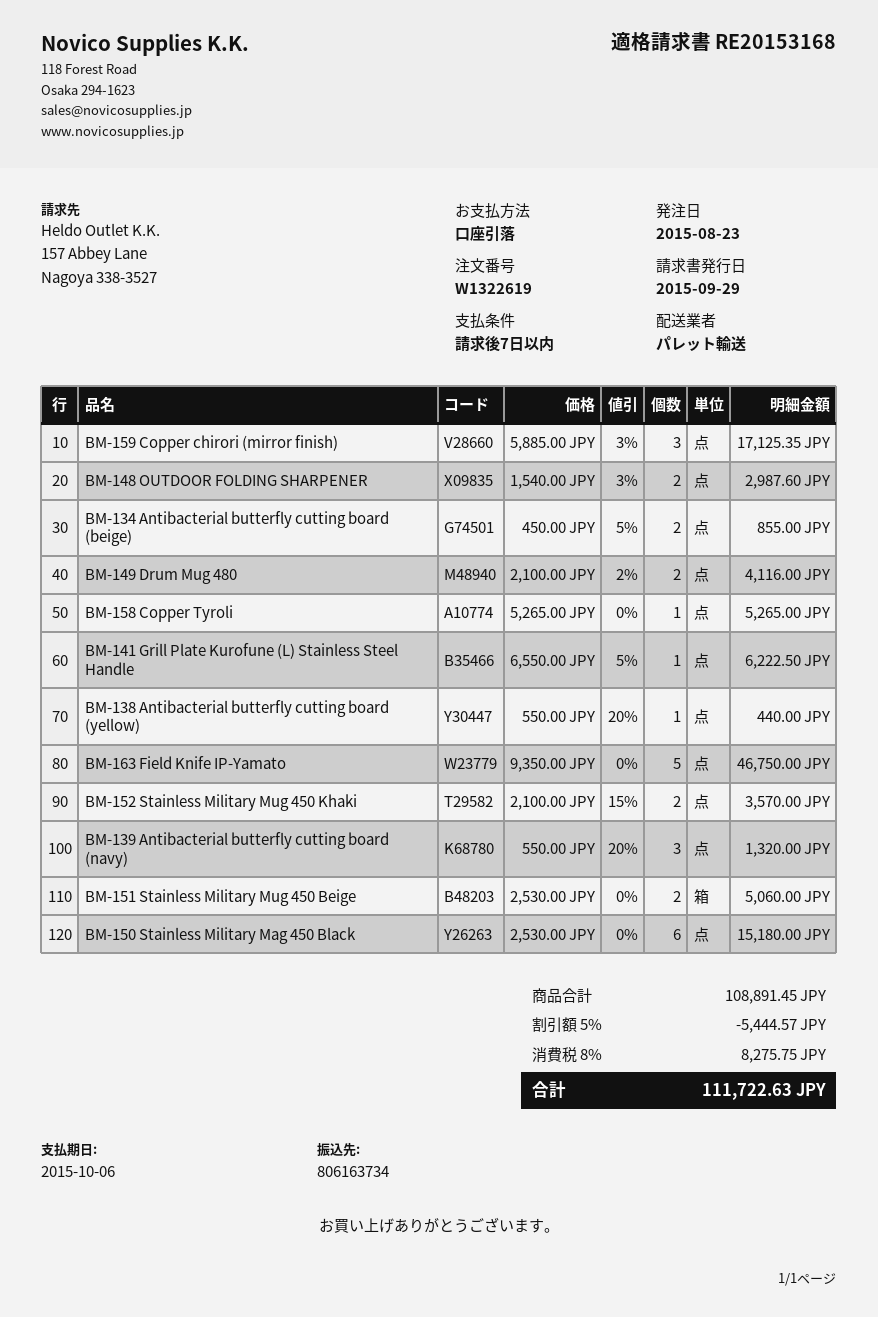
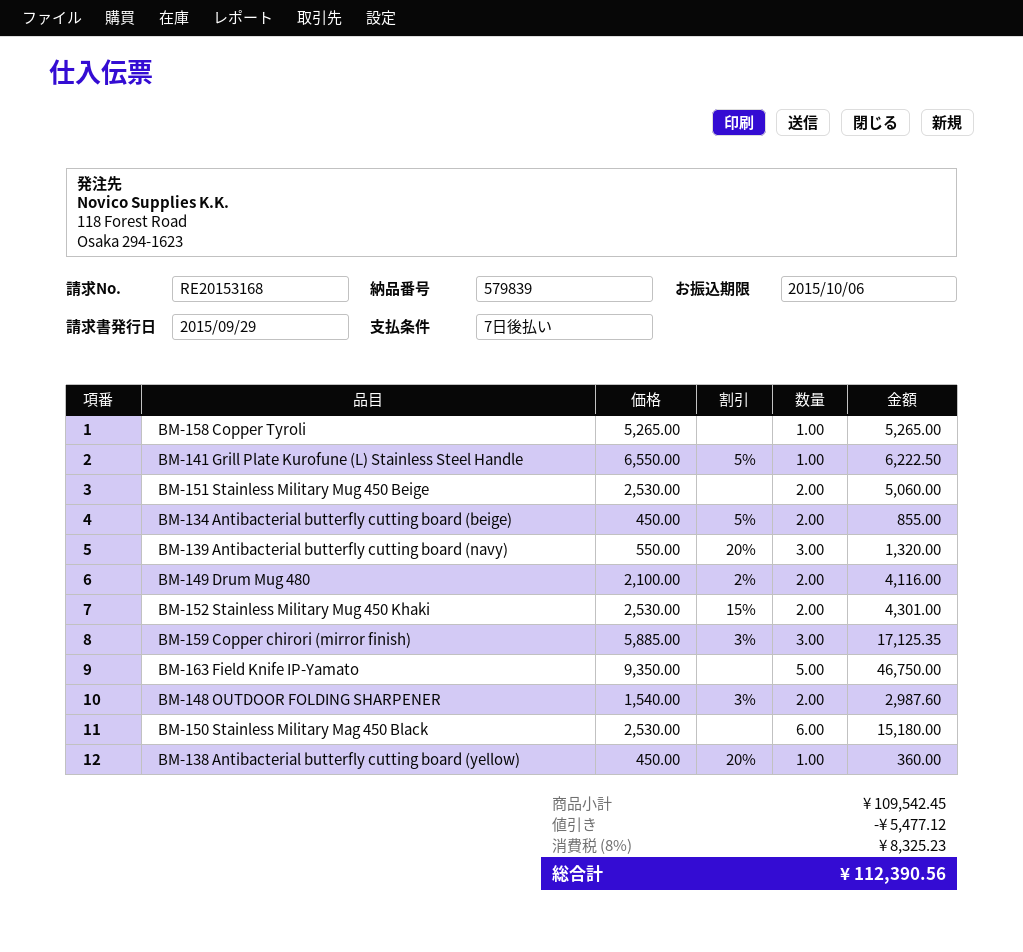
BM-138 Antibacterial butterfly cutting board (yellow): 1 x 550.00 - 20% = 440.00 -> 1 x 450.00 - 20% = 360.00
BM-152 Stainless Military Mug 450 Khaki: 2 x 2100.00 - 15% = 3570.00 -> 2 x 2530.00 - 15% = 4301.00
subtotal: 108891.45 -> 109542.45
discount: 5444.57 -> 5477.12
tax: 8% = 8275.75 -> 8% = 8325.23
total: 111722.63 -> 112390.56

